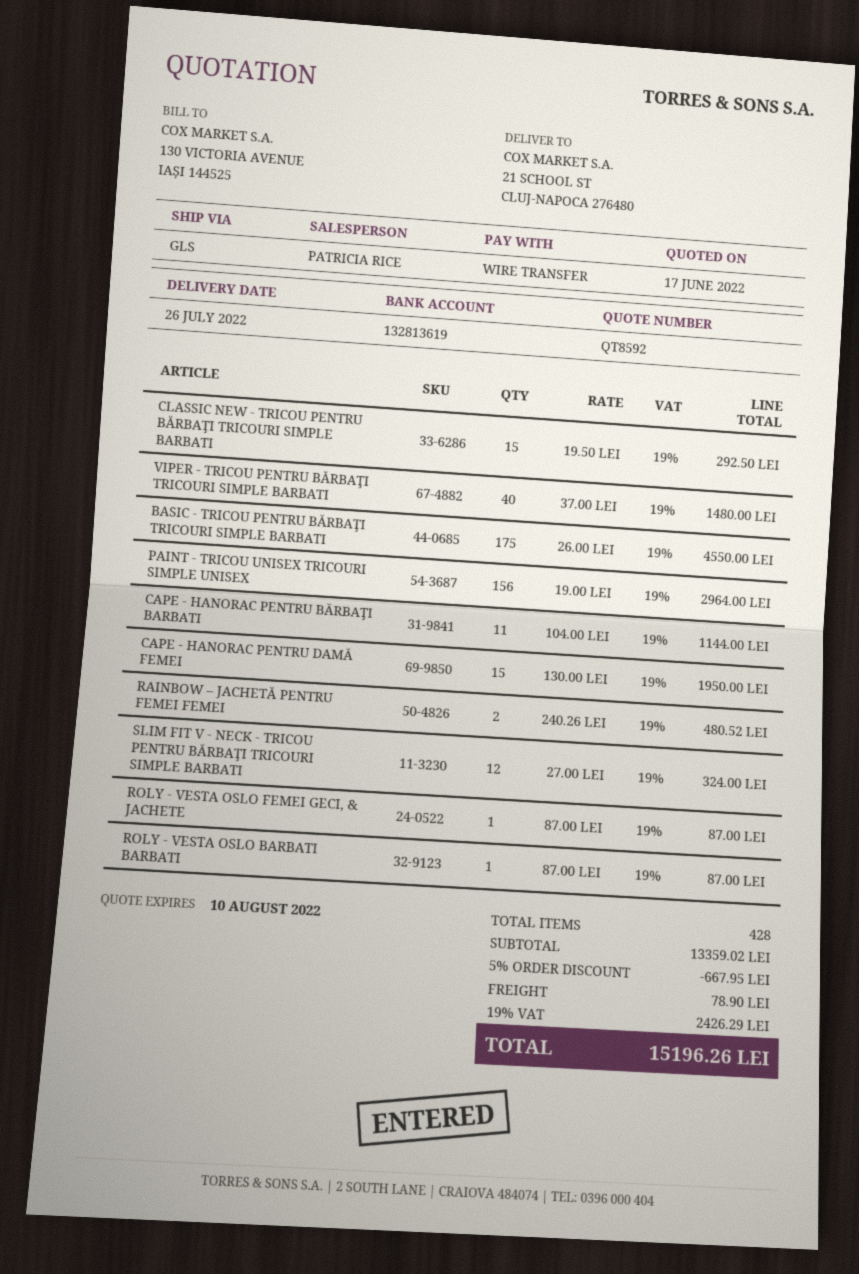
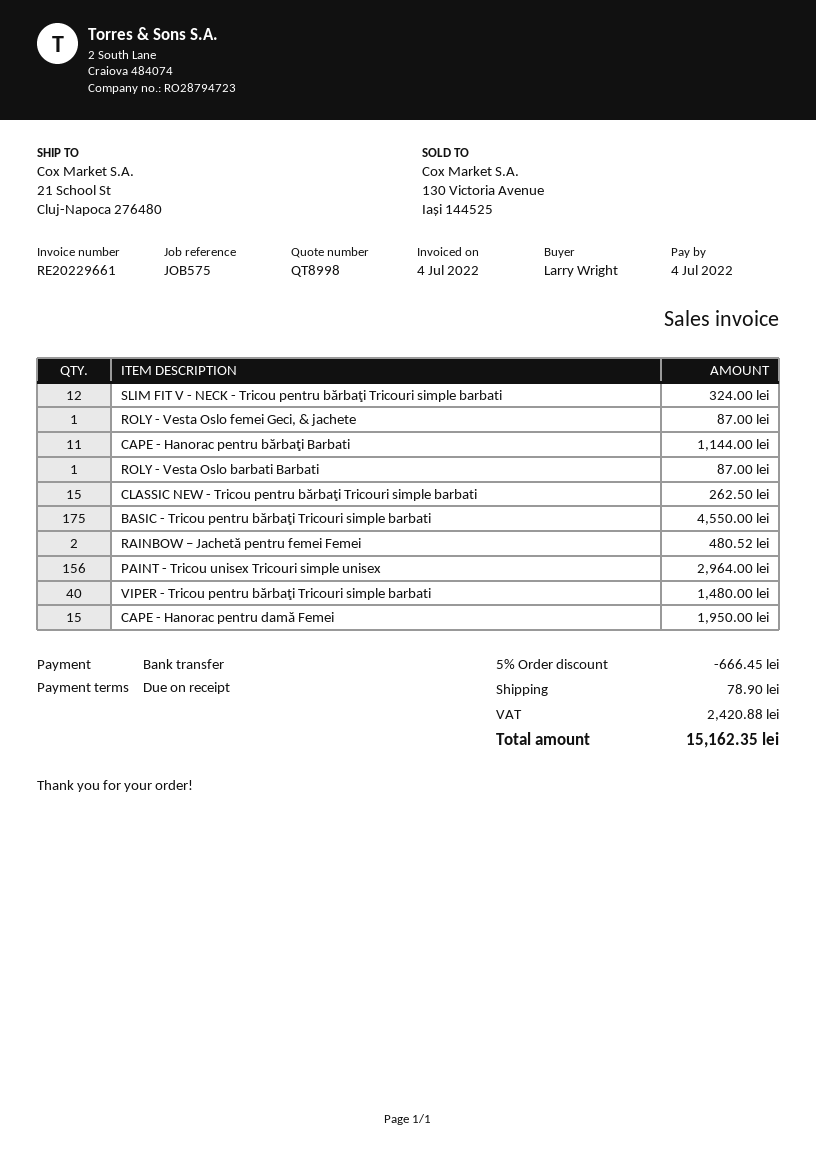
quote number: QT8592 -> QT8998
CLASSIC NEW - TRICOU PENTRU BĂRBAŢI TRICOURI SIMPLE BARBATI: 15 for 292.50 -> 15 for 262.50
discount: 5% = 667.95 -> 5% = 666.45
tax: 2426.29 -> 2420.88
total: 15196.26 -> 15162.35

